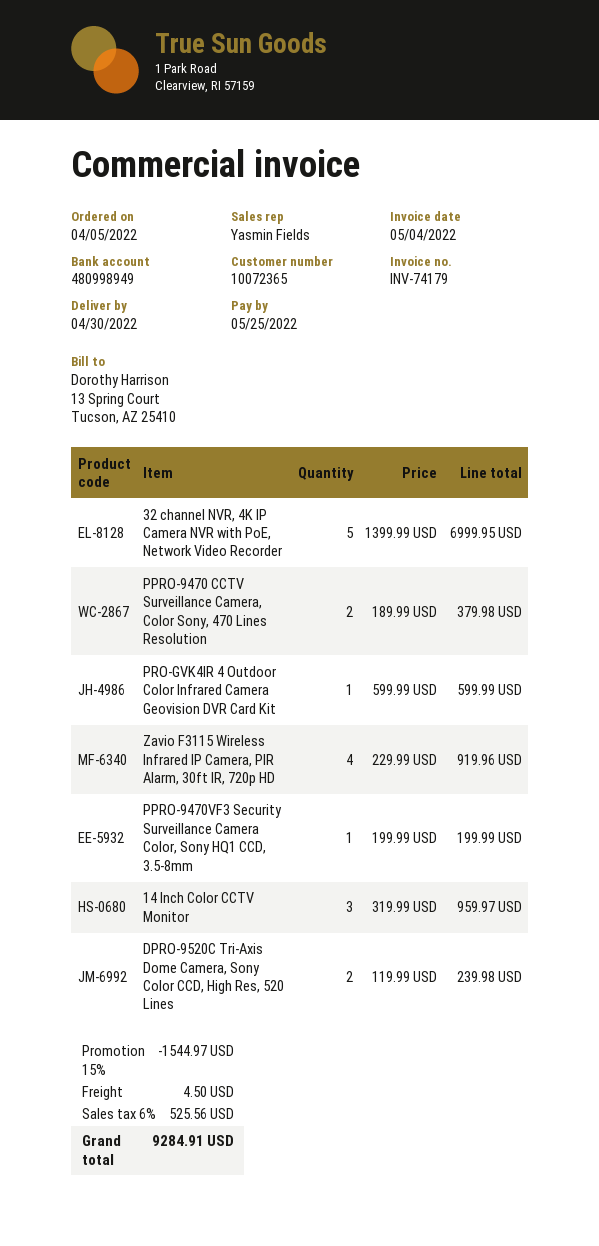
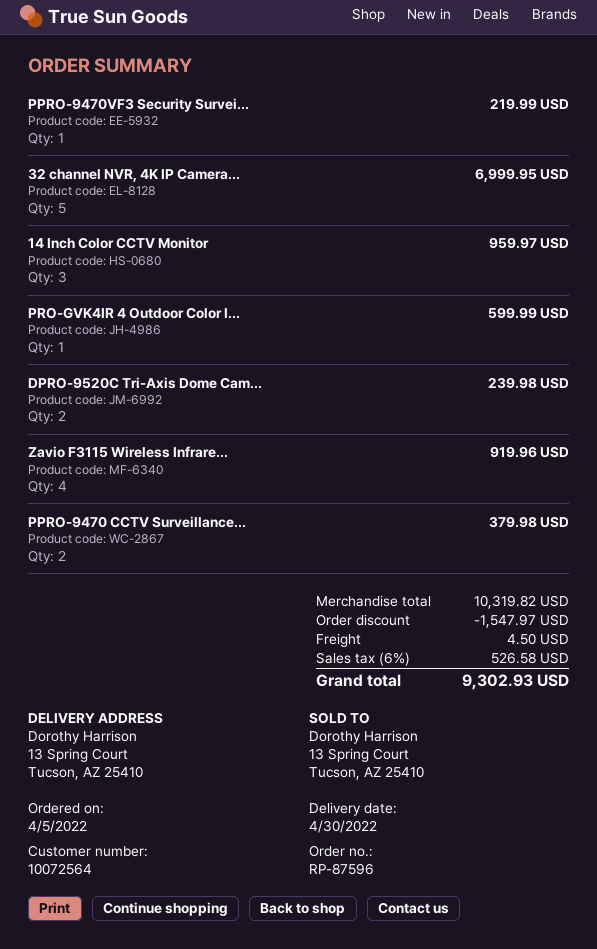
customer number: 10072365 -> 10072564
PPRO-9470VF3 Security Surveillance Camera Color, Sony HQ1 CCD, 3.5-8mm: 1 for 199.99 -> 1 for 219.99
discount: 1544.97 -> 1547.97
tax: 6% = 525.56 -> 6% = 526.58
total: 9284.91 -> 9302.93

